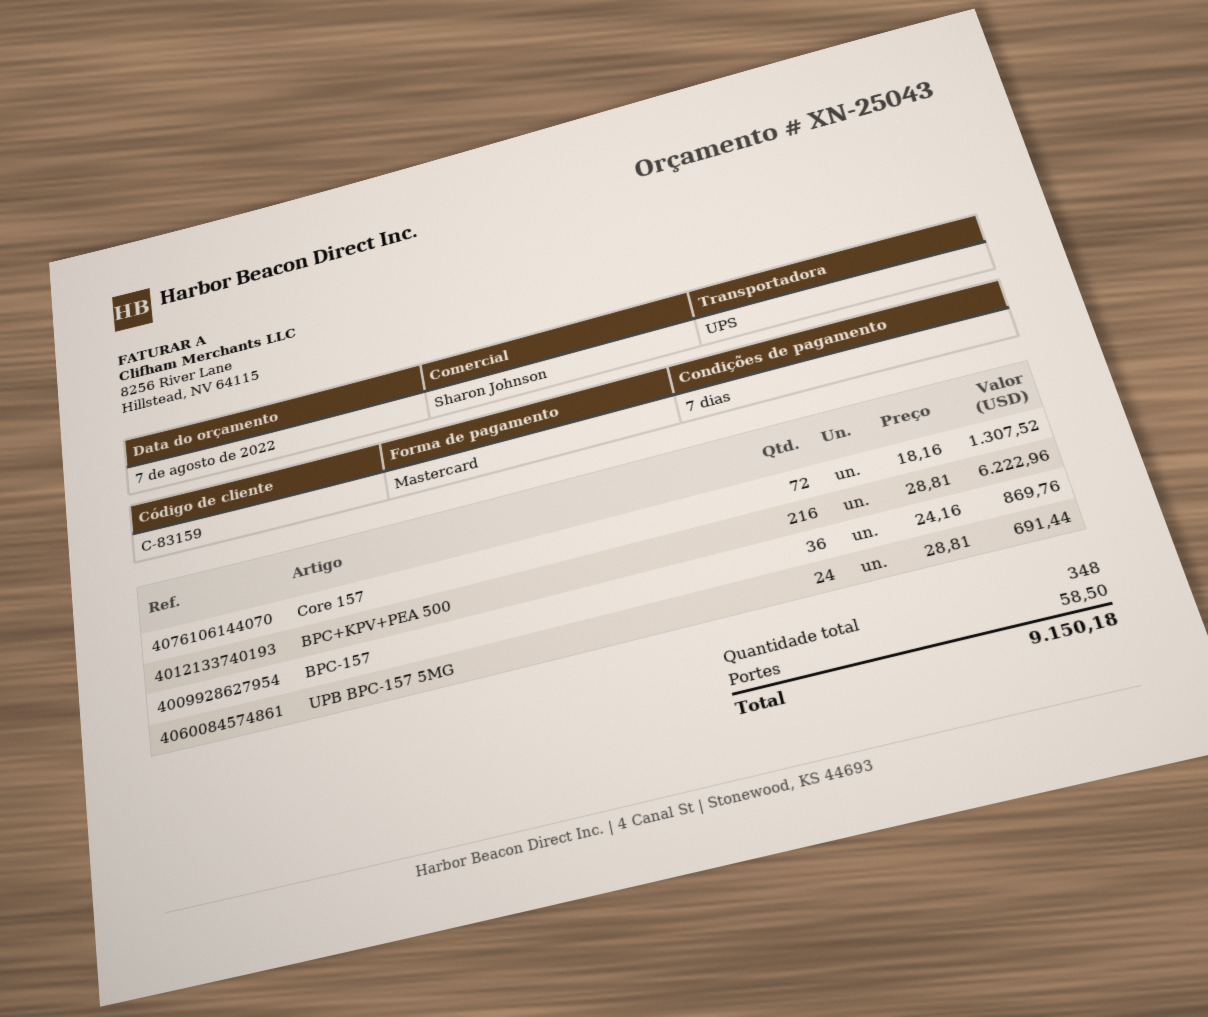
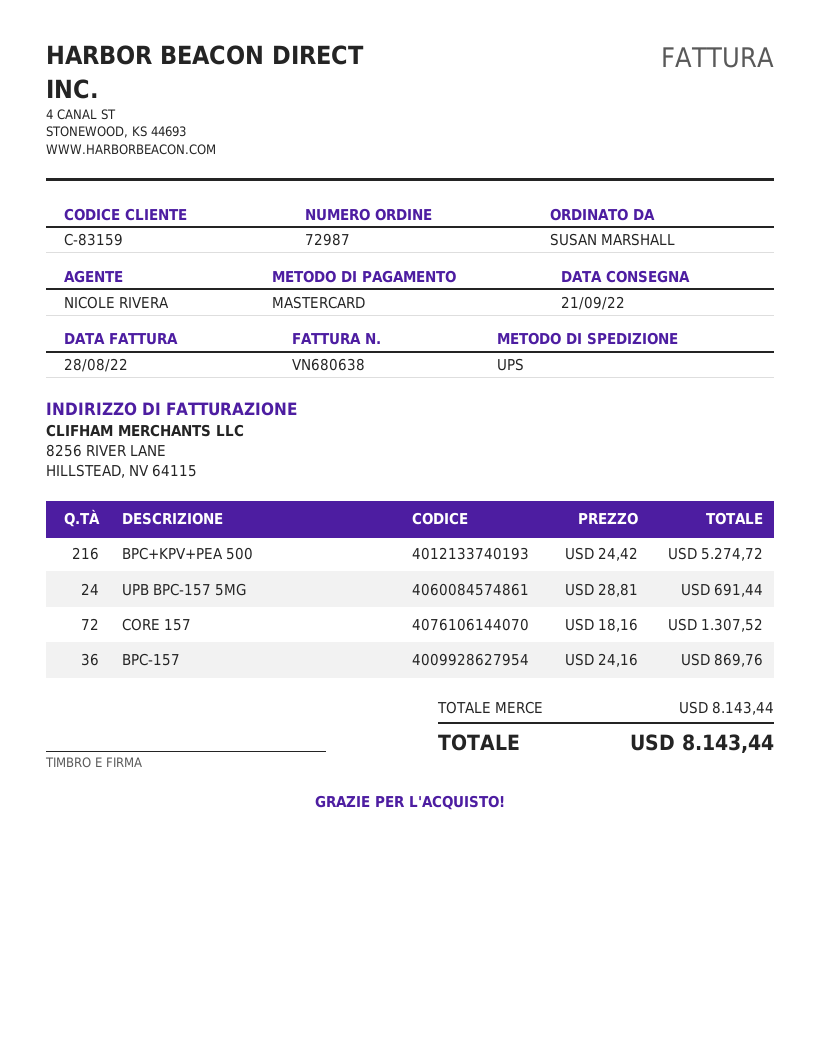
sales rep: Sharon Johnson -> NICOLE RIVERA
BPC+KPV+PEA 500: 216 x 28.81 = 6222.96 -> 216 x 24.42 = 5274.72
shipping: 58.50 -> none
total: 9150.18 -> 8143.44

